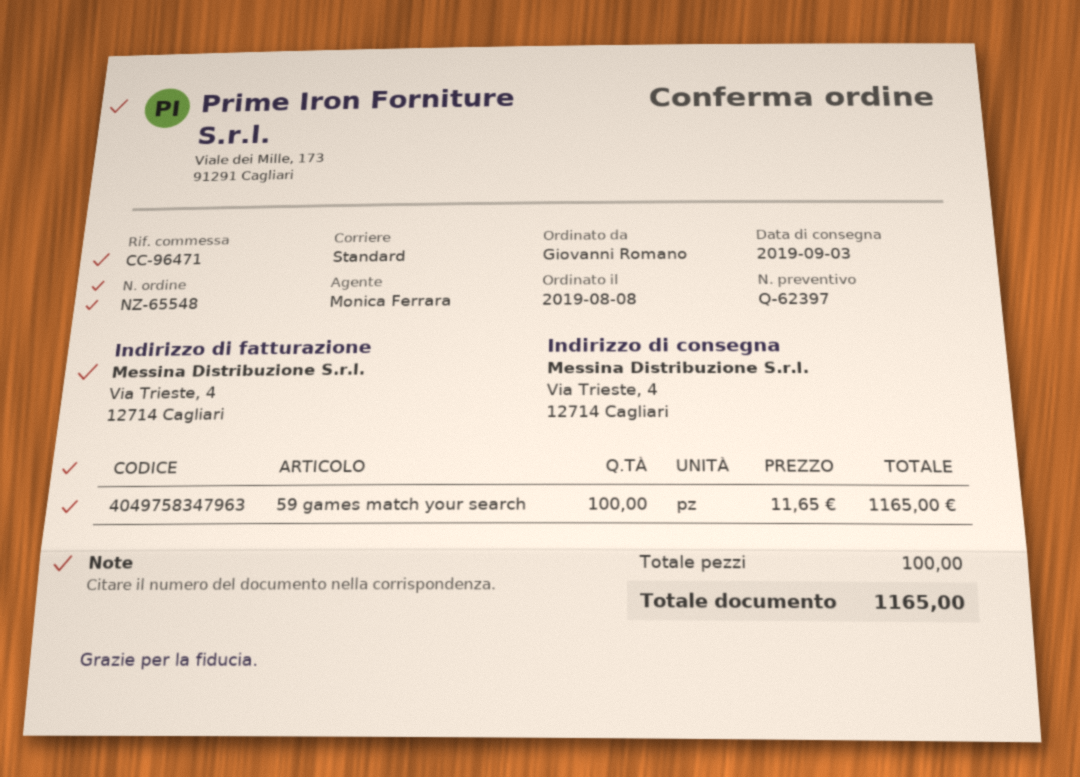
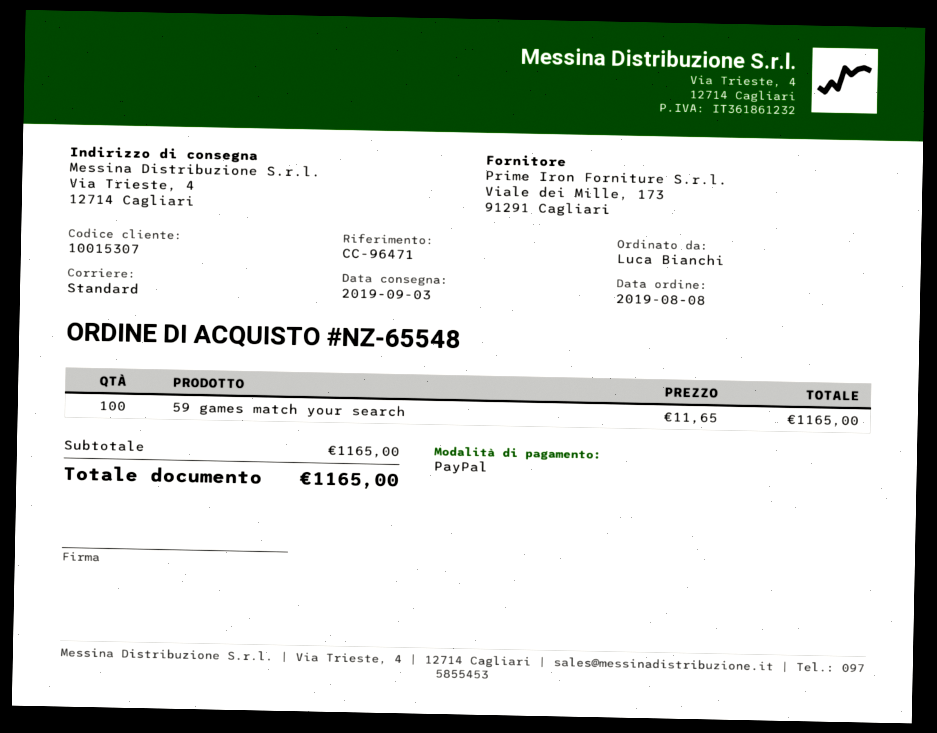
ordered by: Giovanni Romano -> Luca Bianchi

